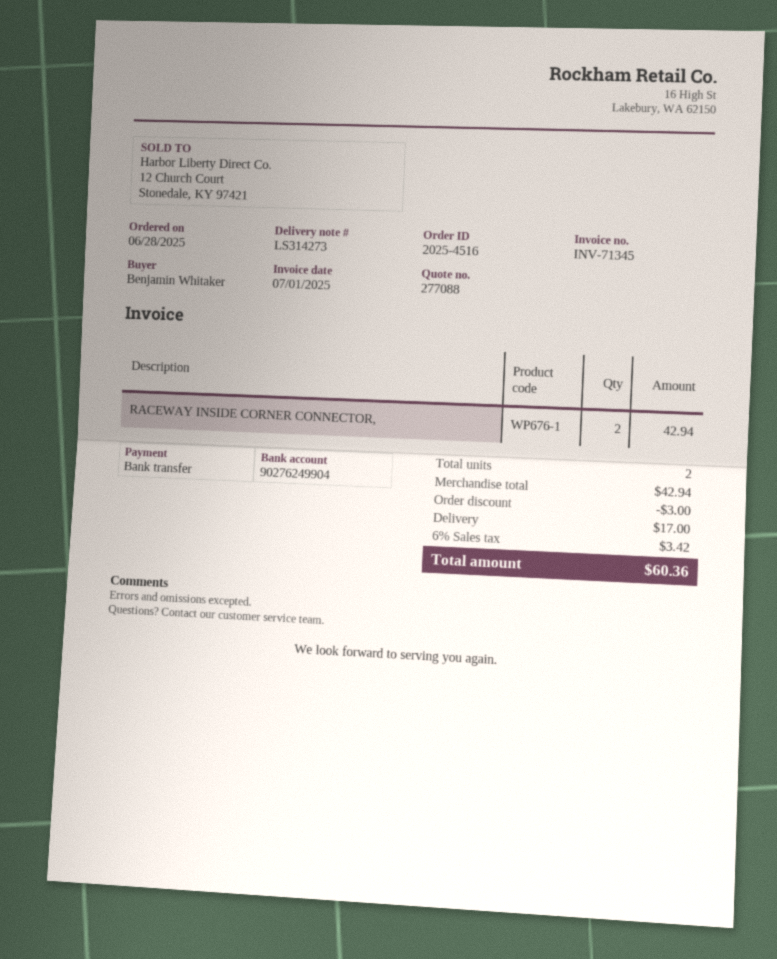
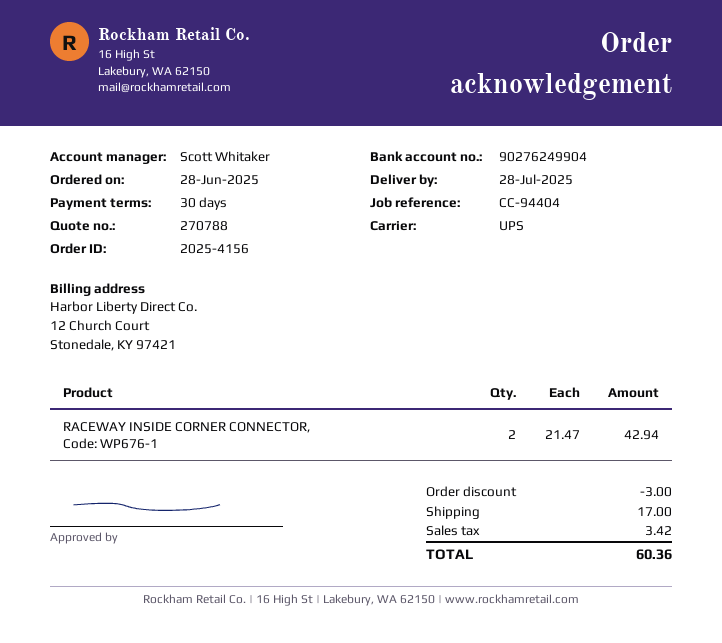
quote number: 277088 -> 270788
order number: 2025-4516 -> 2025-4156

